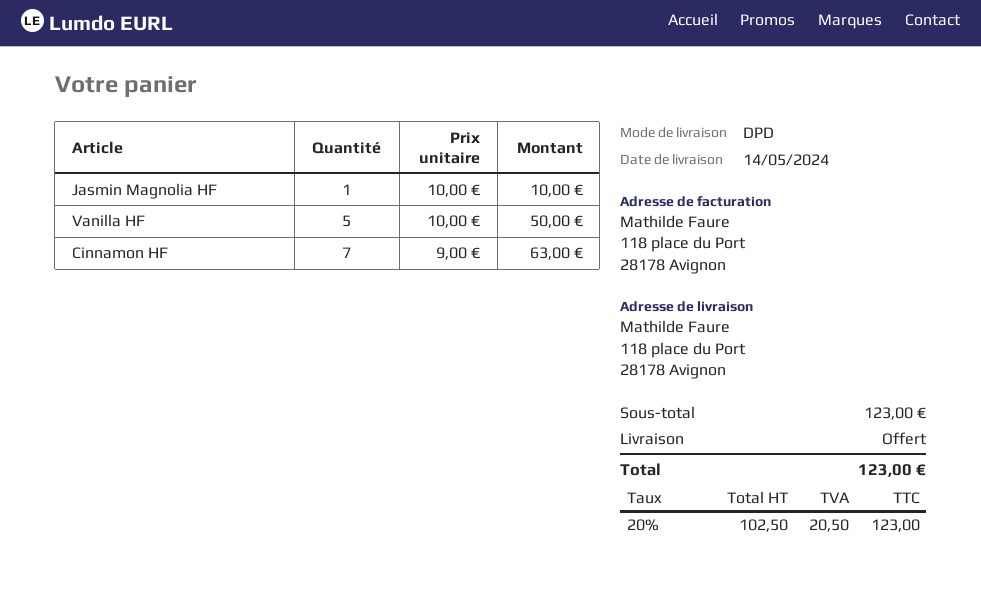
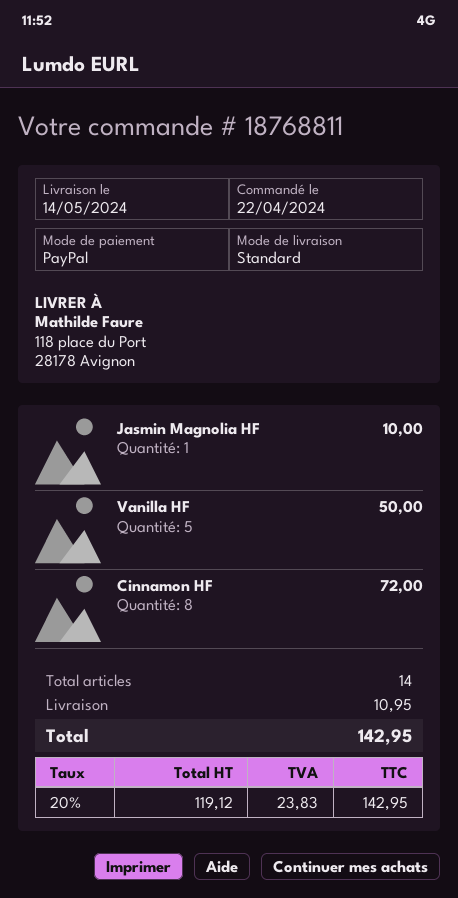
shipping method: DPD -> standard
Cinnamon HF: 7 for 63.00 -> 8 for 72.00
shipping: 0.00 -> 10.95
net: 102.50 -> 119.12
tax: 20% = 20.50 -> 20% = 23.83
total: 123.00 -> 142.95

